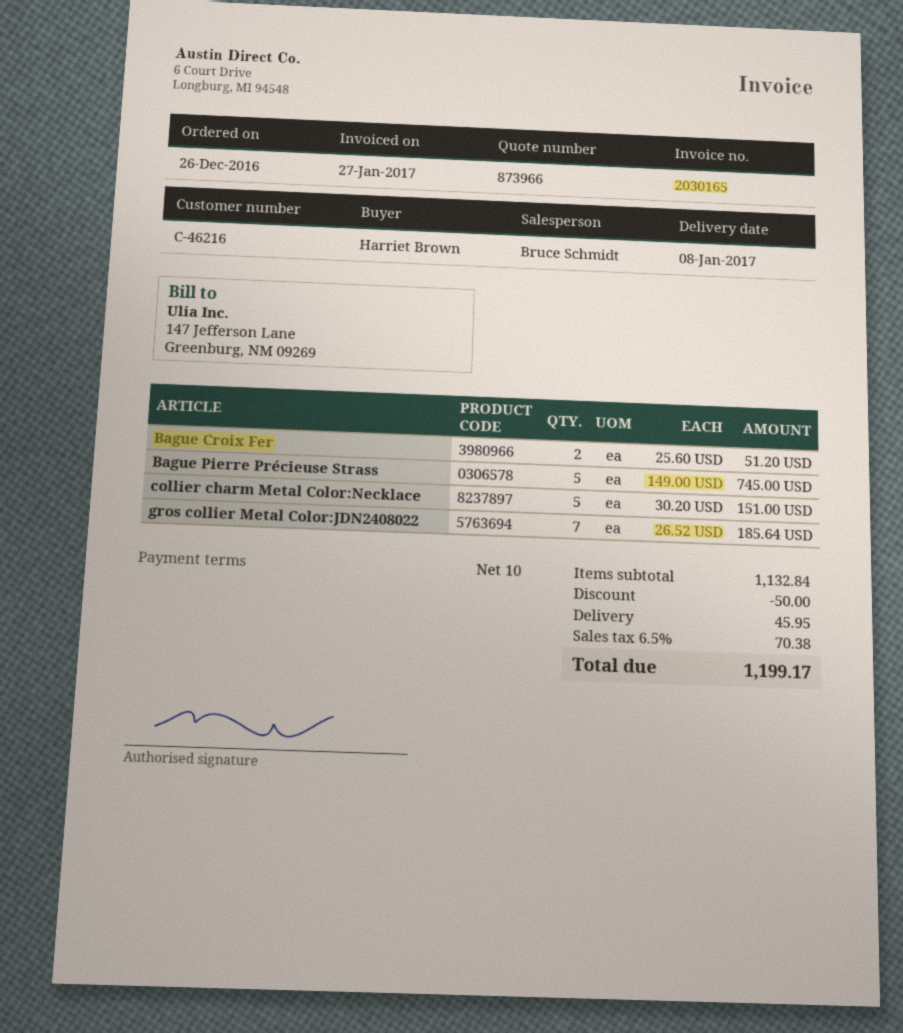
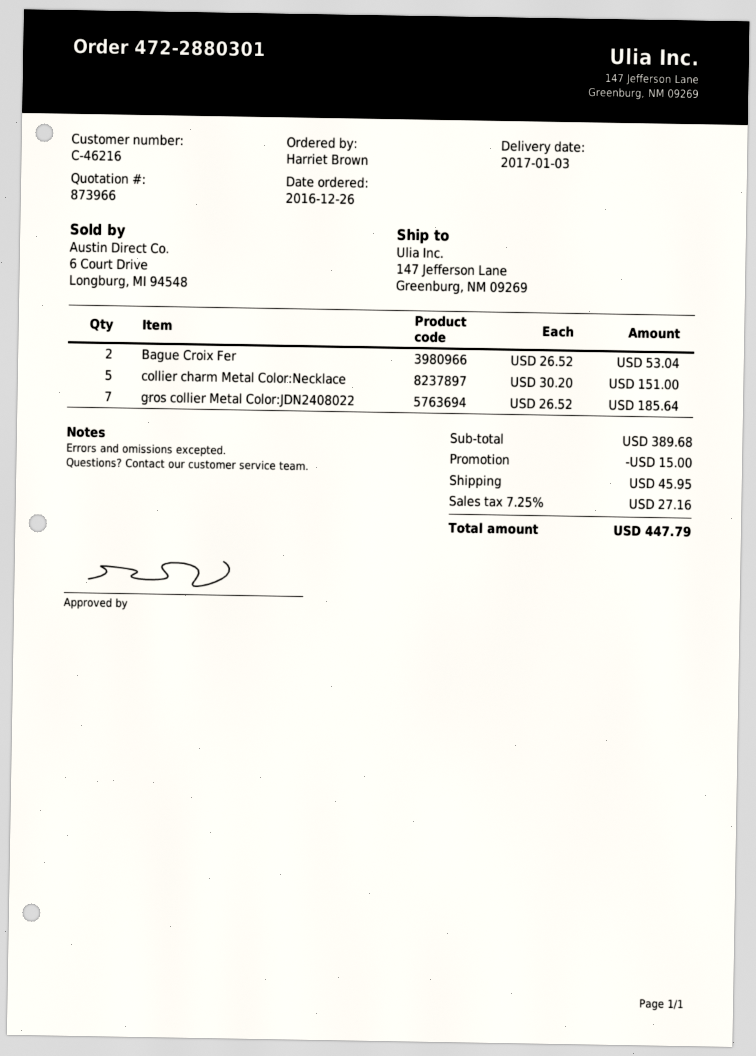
delivery date: 2017-01-08 -> 2017-01-03
Bague Croix Fer: 2 x 25.60 = 51.20 -> 2 x 26.52 = 53.04
Bague Pierre Précieuse Strass: 5 x 149.00 = 745.00 -> none
subtotal: 1132.84 -> 389.68
discount: 50.00 -> 15.00
tax: 6.5% = 70.38 -> 7.25% = 27.16
total: 1199.17 -> 447.79

